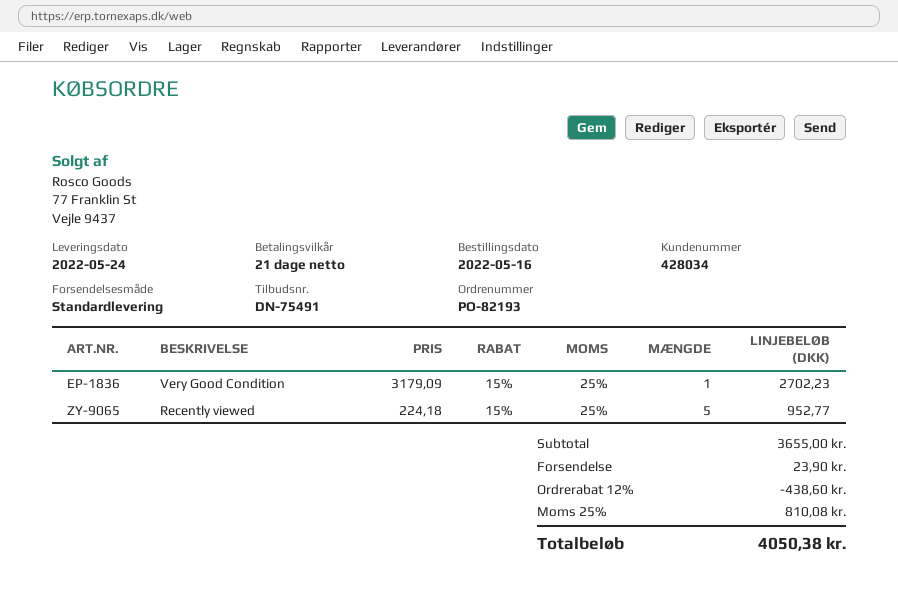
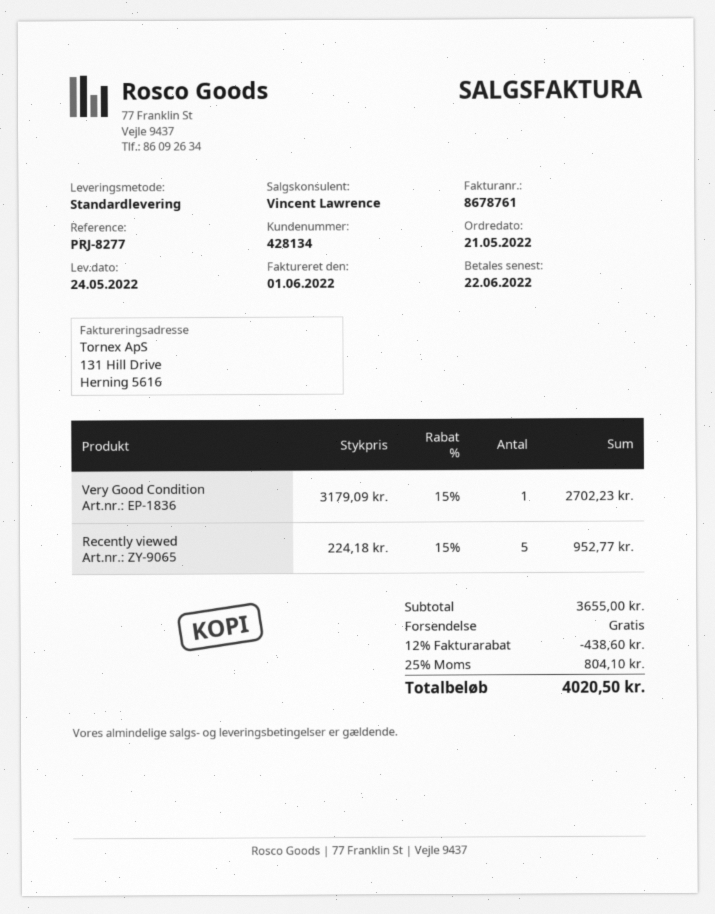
order date: 2022-05-16 -> 2022-05-21
customer number: 428034 -> 428134
shipping: 23.90 -> 0.00
tax: 25% = 810.08 -> 25% = 804.10
total: 4050.38 -> 4020.50

